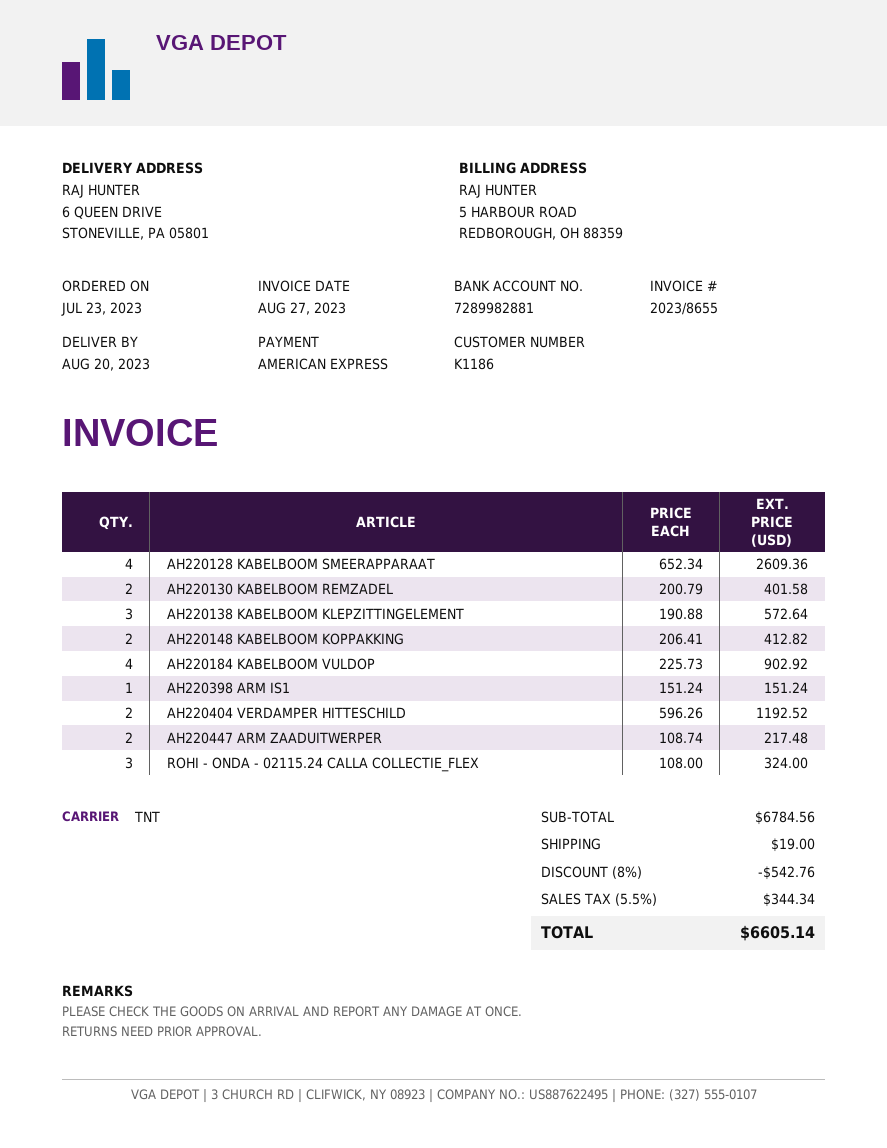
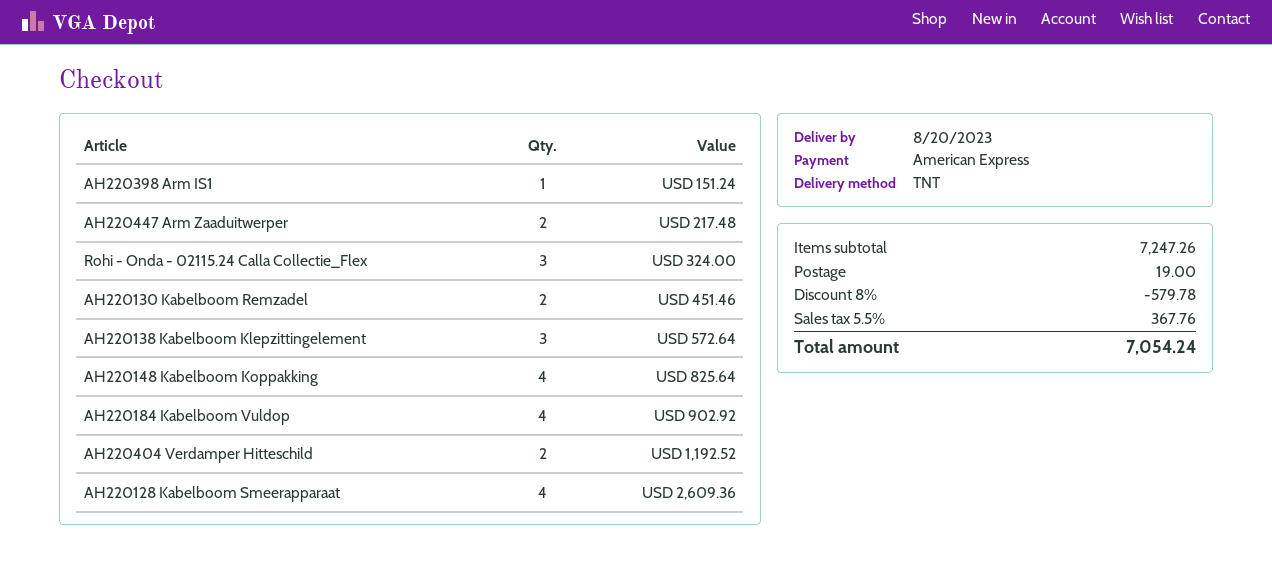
AH220130 KABELBOOM REMZADEL: 2 for 401.58 -> 2 for 451.46
AH220148 KABELBOOM KOPPAKKING: 2 for 412.82 -> 4 for 825.64
subtotal: 6784.56 -> 7247.26
discount: 8% = 542.76 -> 8% = 579.78
tax: 5.5% = 344.34 -> 5.5% = 367.76
total: 6605.14 -> 7054.24

